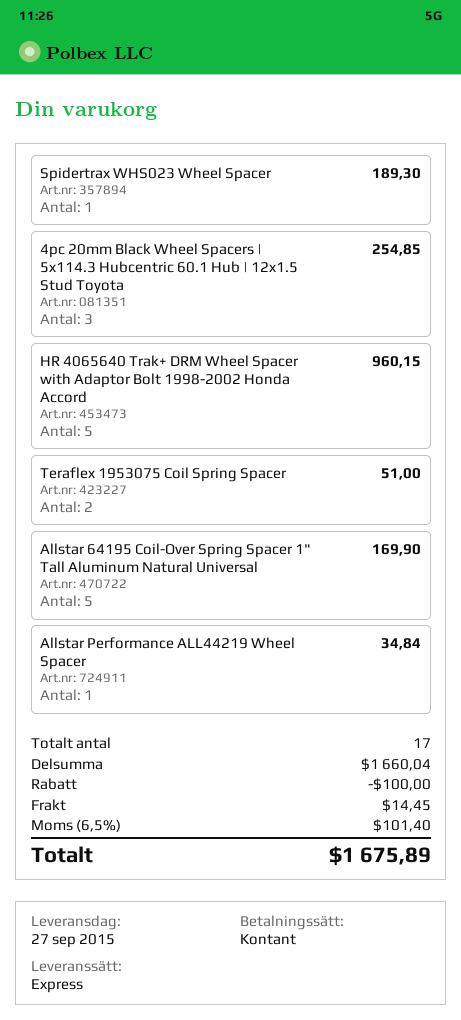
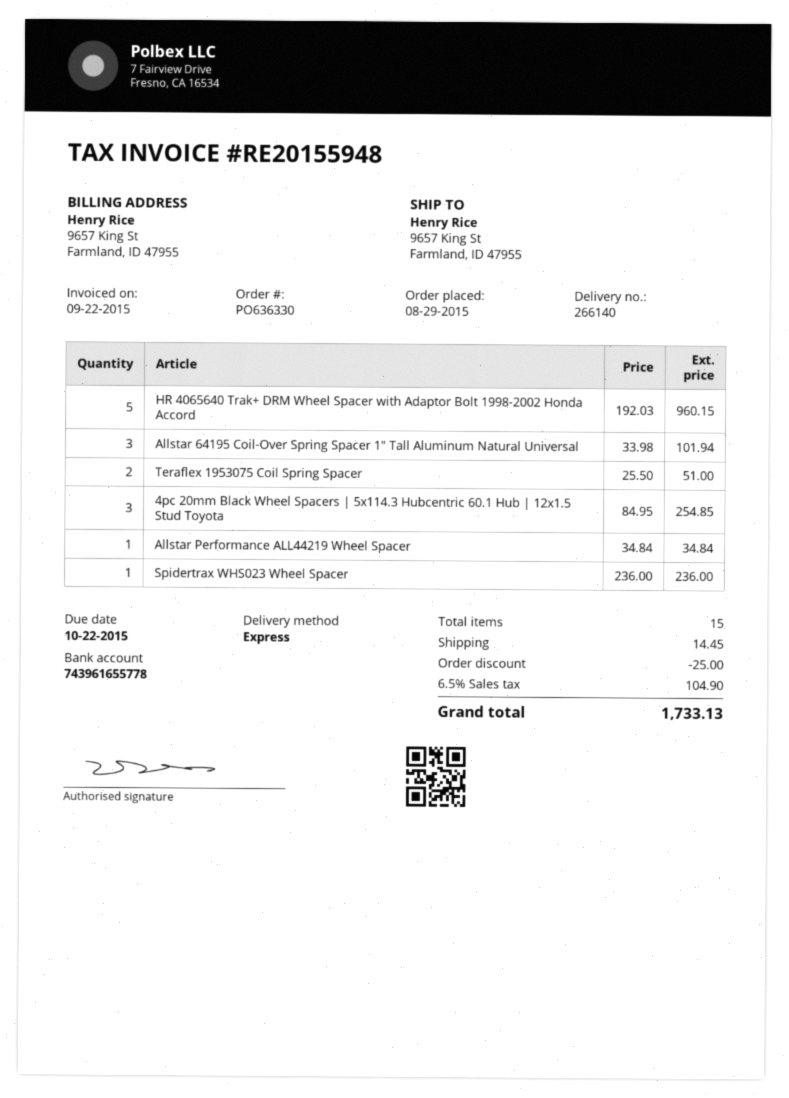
Spidertrax WHS023 Wheel Spacer: 1 for 189.30 -> 1 for 236.00
Allstar 64195 Coil-Over Spring Spacer 1" Tall Aluminum Natural Universal: 5 for 169.90 -> 3 for 101.94
total quantity: 17 -> 15
discount: 100.00 -> 25.00
tax: 6.5% = 101.40 -> 6.5% = 104.90
total: 1675.89 -> 1733.13

